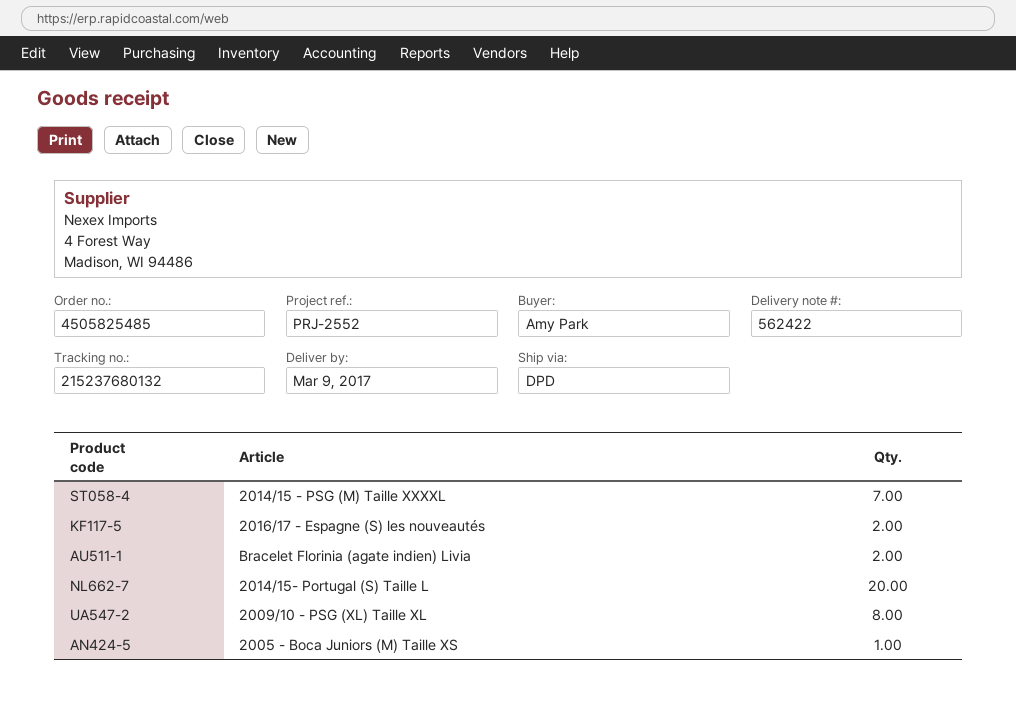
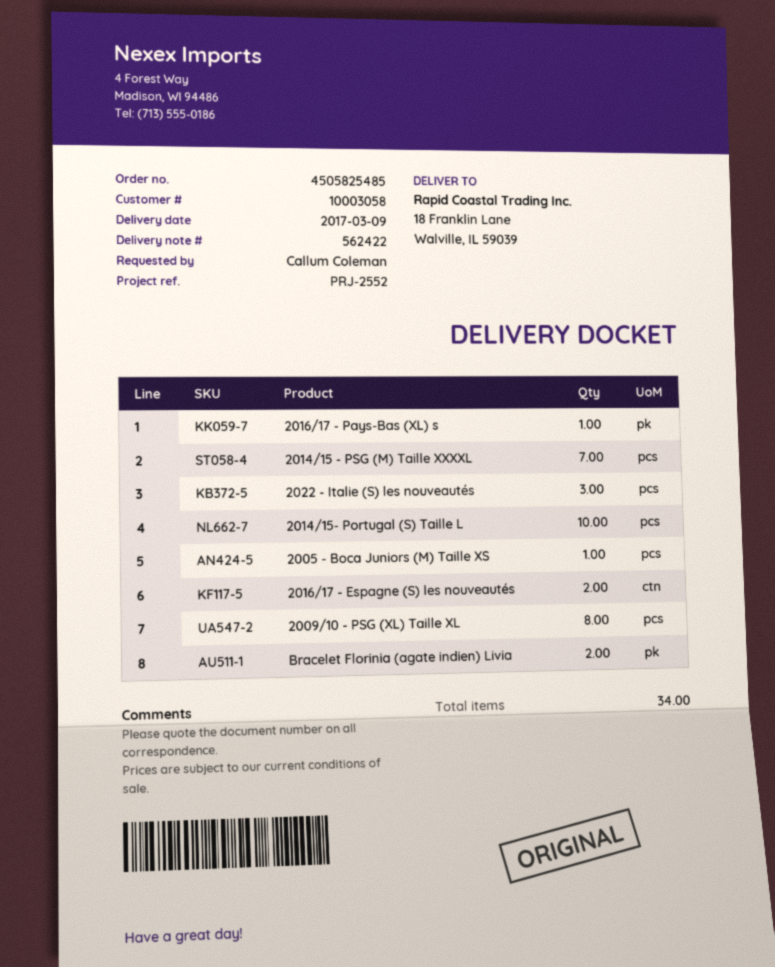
ordered by: Amy Park -> Callum Coleman
2014/15- Portugal (S) Taille L: 20 -> 10
2016/17 - Pays-Bas (XL) s: none -> 1
2022 - Italie (S) les nouveautés: none -> 3

